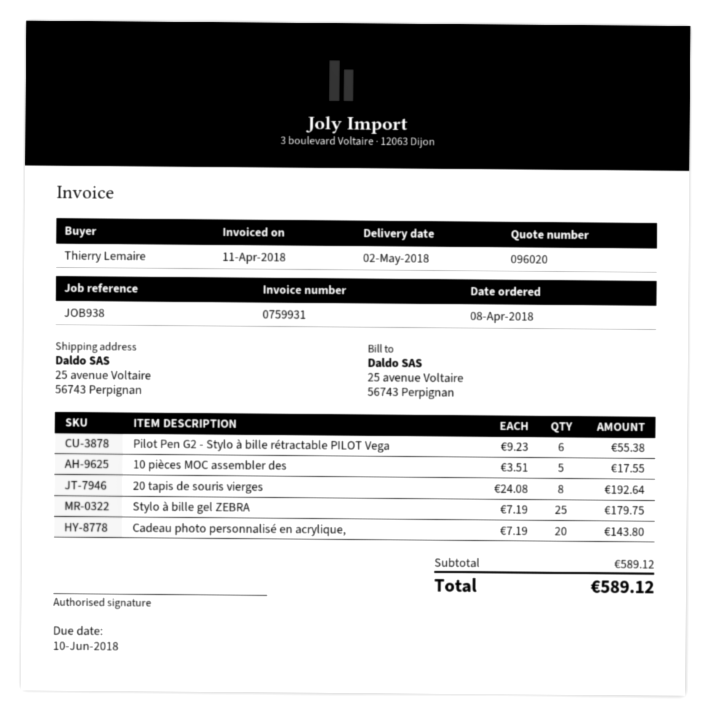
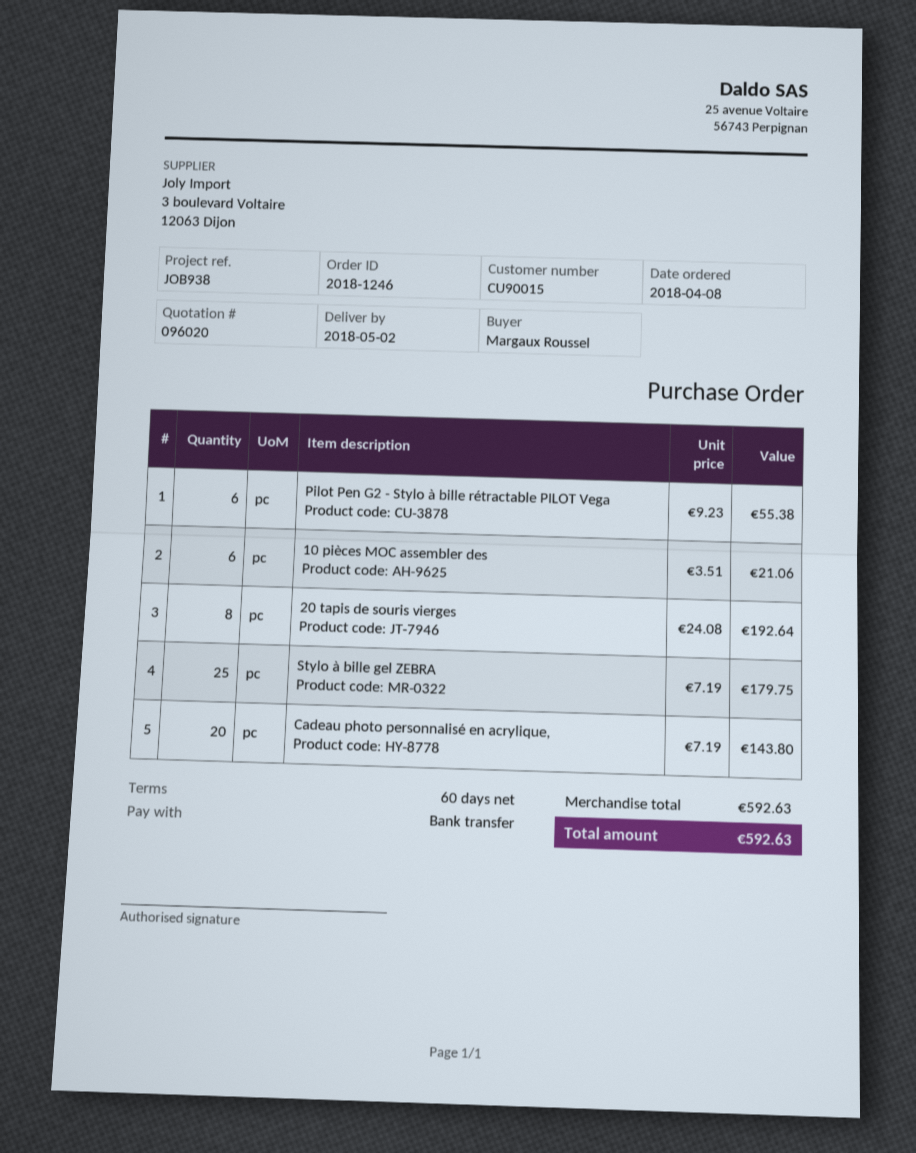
ordered by: Thierry Lemaire -> Margaux Roussel
10 pièces MOC assembler des: 5 x 3.51 = 17.55 -> 6 x 3.51 = 21.06
subtotal: 589.12 -> 592.63
total: 589.12 -> 592.63

